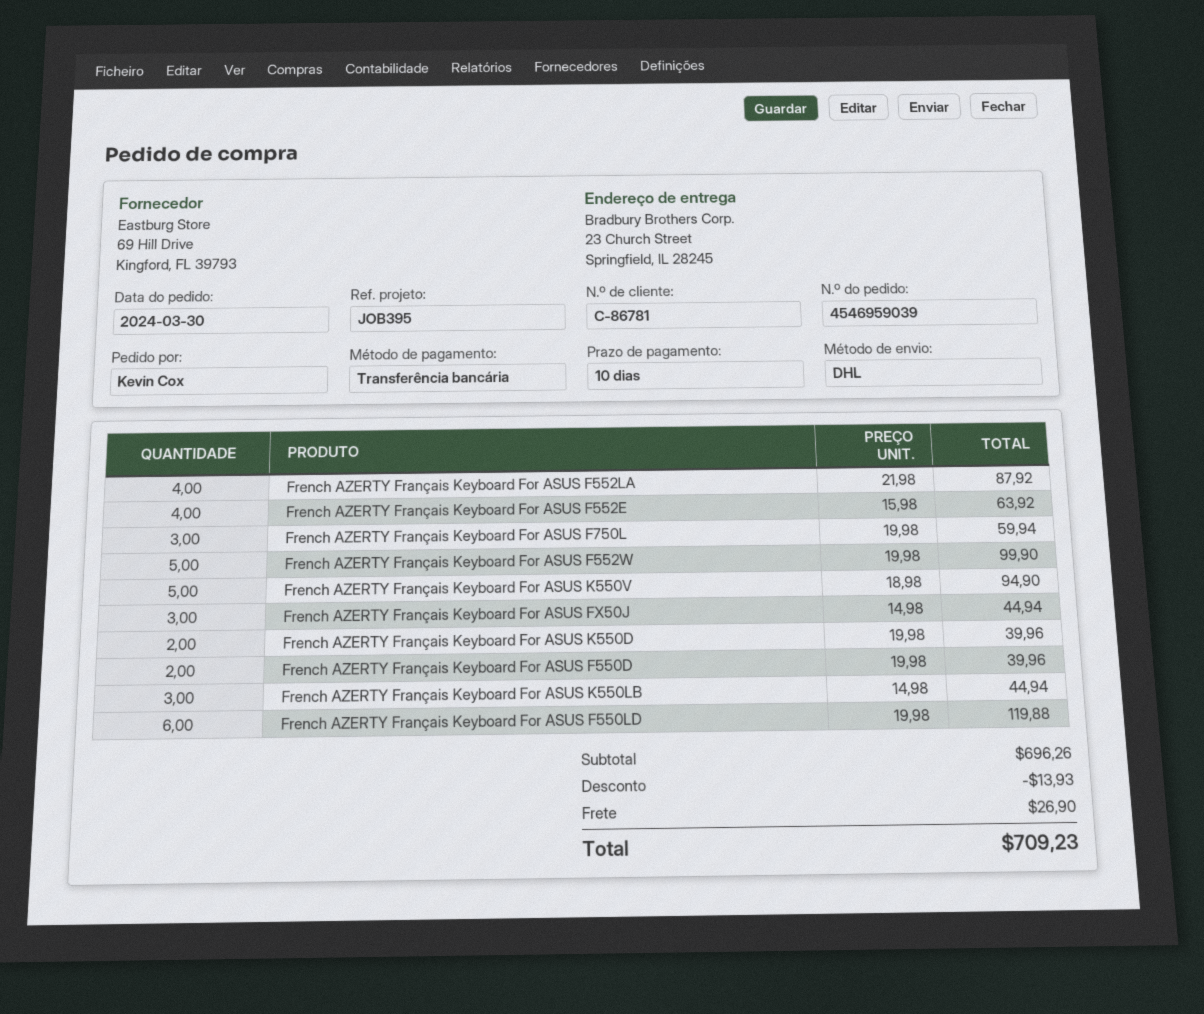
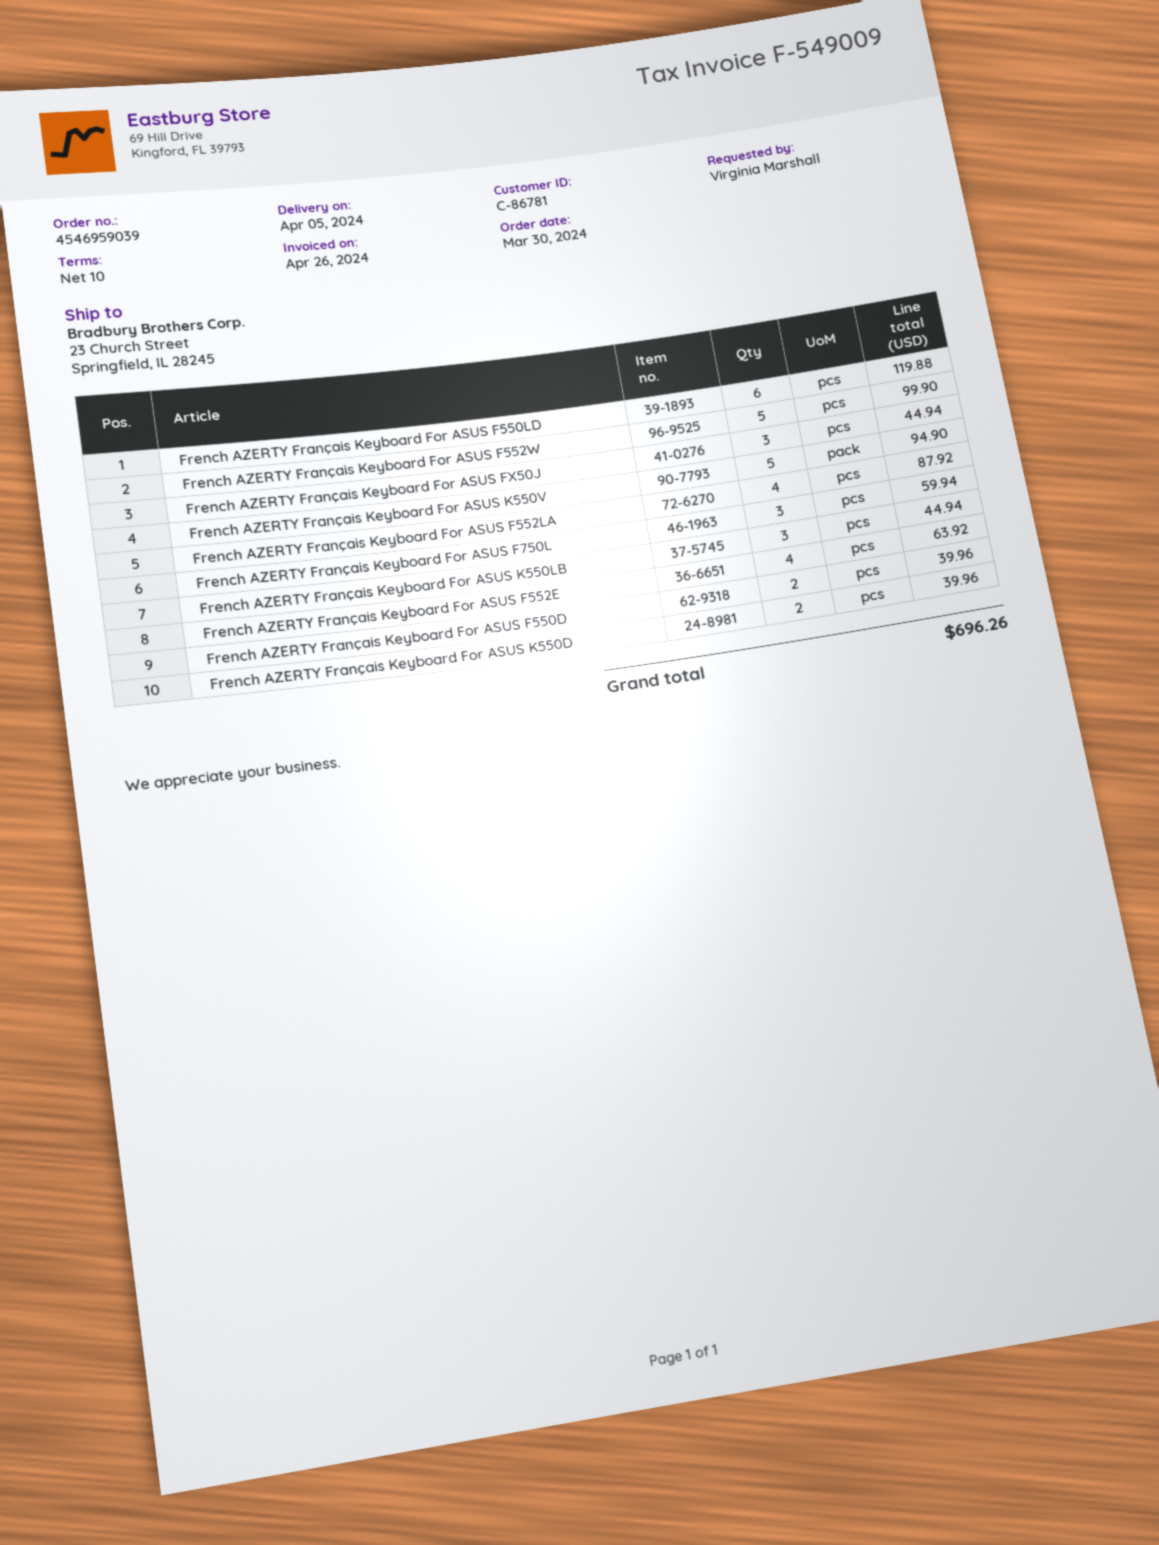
ordered by: Kevin Cox -> Virginia Marshall
discount: 13.93 -> none
shipping: 26.90 -> none
total: 709.23 -> 696.26

